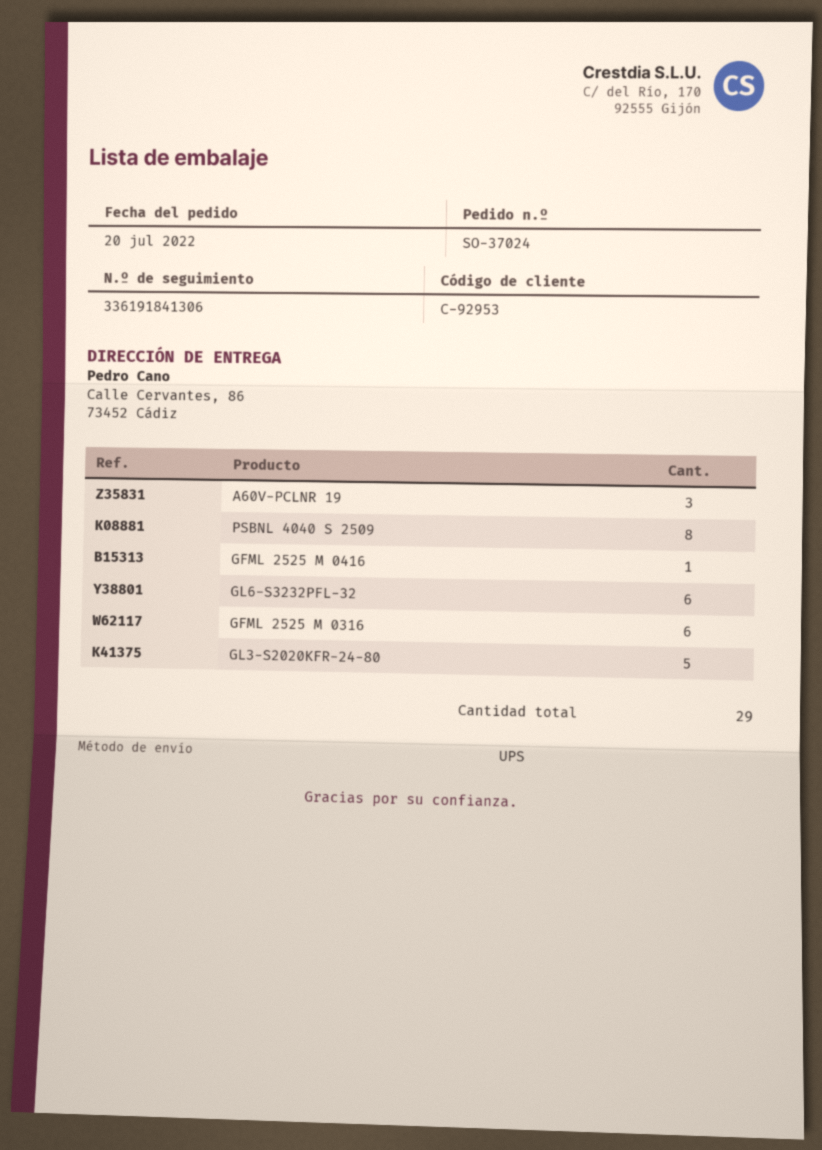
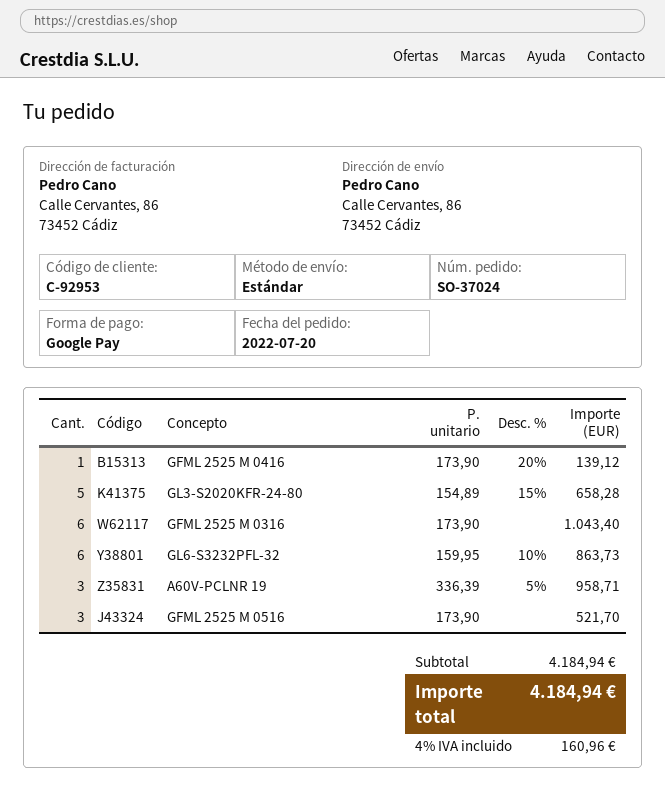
shipping method: UPS -> standard
PSBNL 4040 S 2509: 8 -> none
GFML 2525 M 0516: none -> 3

